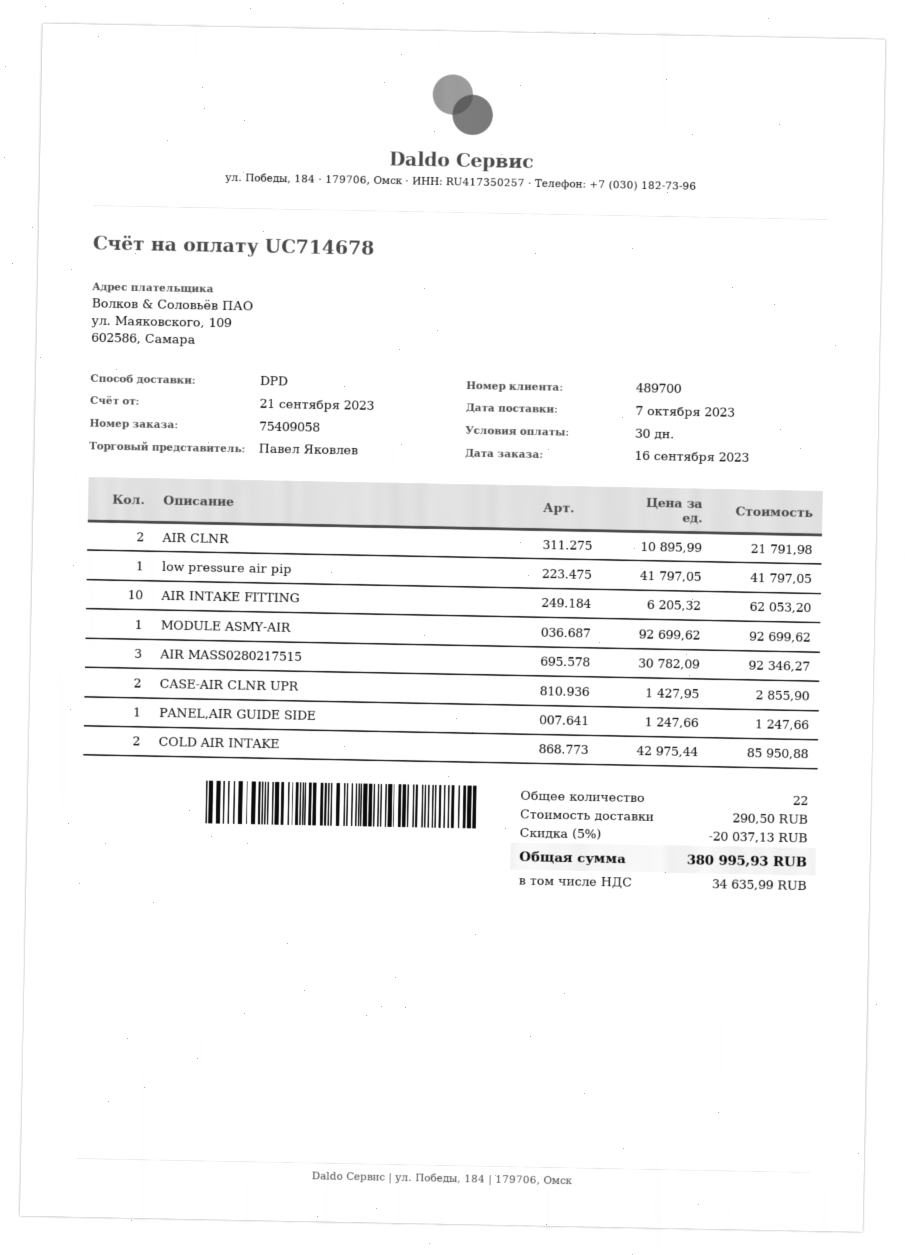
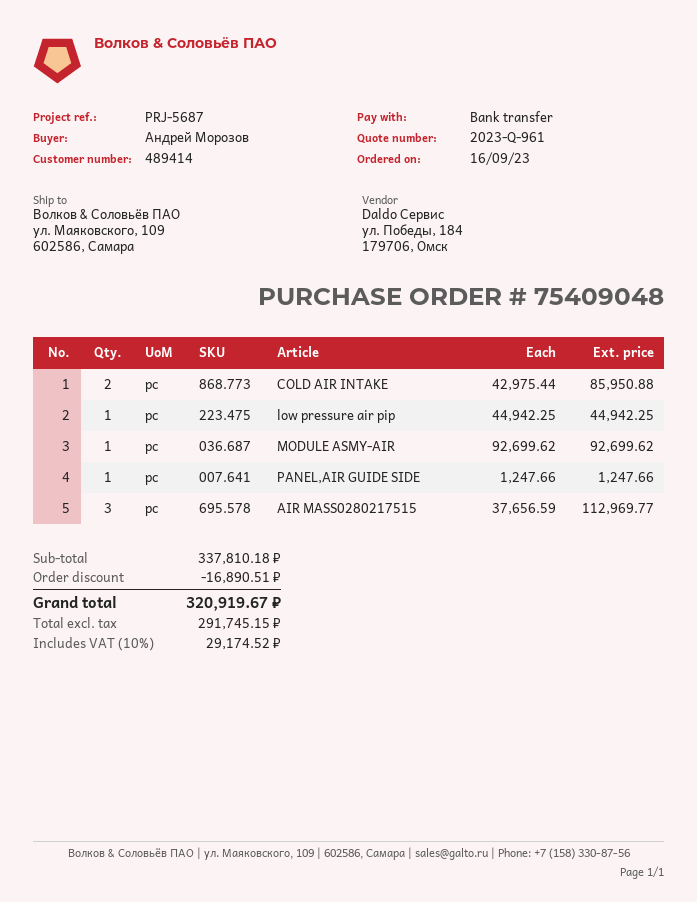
order number: 75409058 -> 75409048
customer number: 489700 -> 489414
AIR CLNR: 2 x 10895.99 = 21791.98 -> none
low pressure air pip: 1 x 41797.05 = 41797.05 -> 1 x 44942.25 = 44942.25
AIR INTAKE FITTING: 10 x 6205.32 = 62053.20 -> none
AIR MASS0280217515: 3 x 30782.09 = 92346.27 -> 3 x 37656.59 = 112969.77
CASE-AIR CLNR UPR: 2 x 1427.95 = 2855.90 -> none
discount: 20037.13 -> 16890.51
shipping: 290.50 -> none
tax: 34635.99 -> 29174.52
total: 380995.93 -> 320919.67

